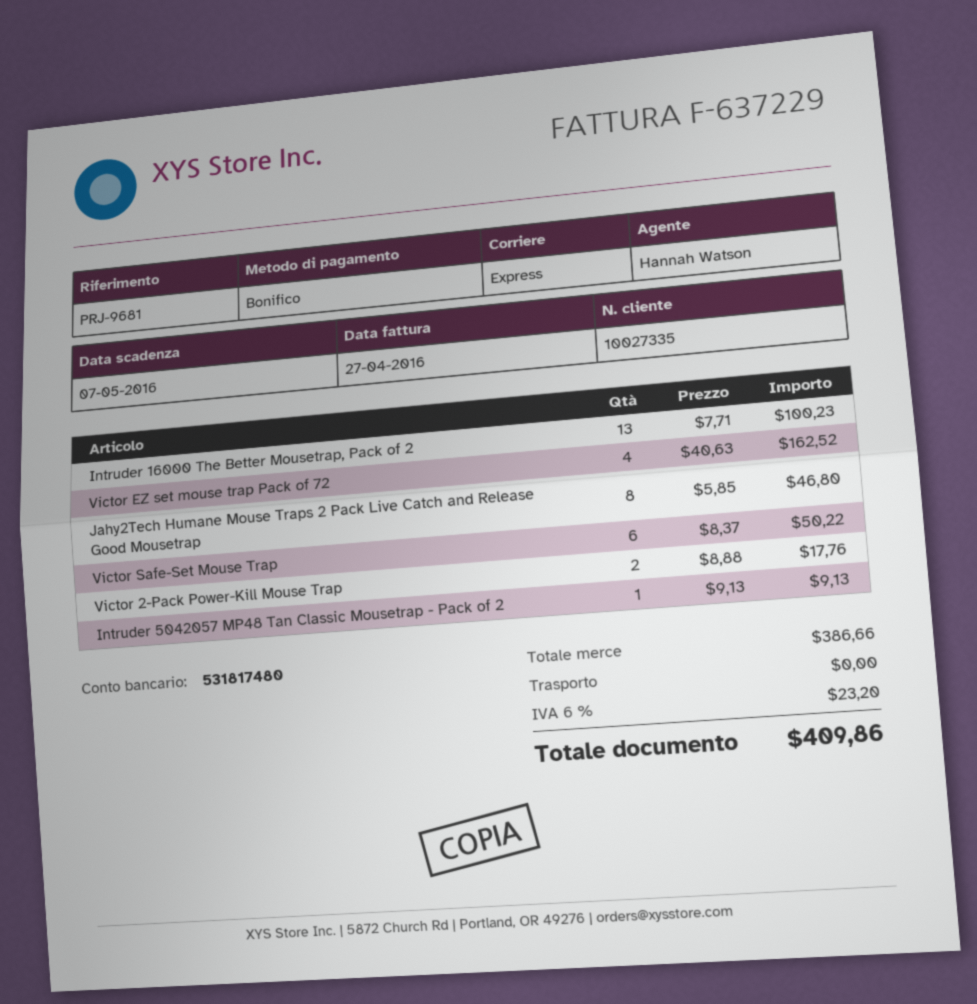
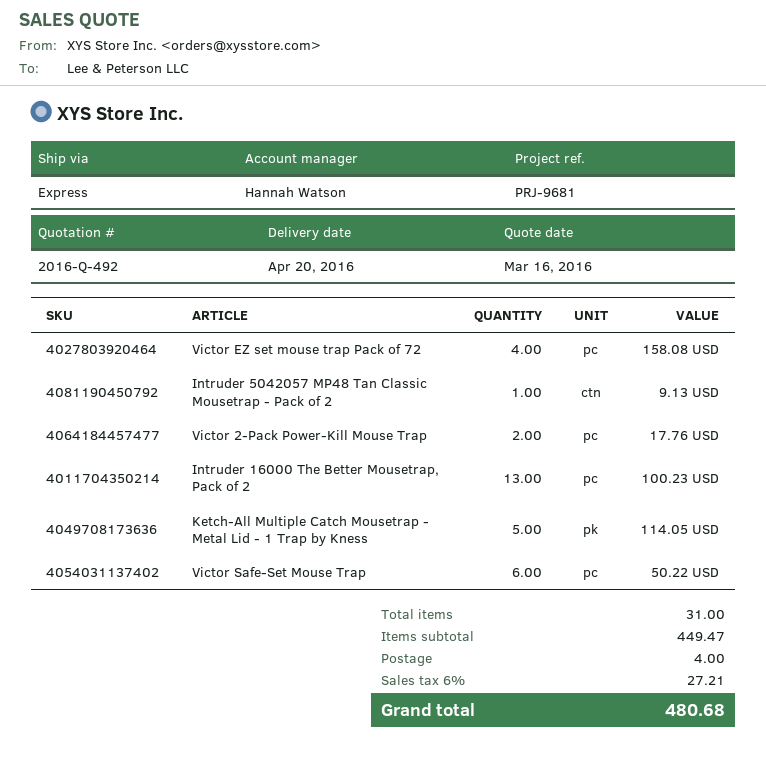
Victor EZ set mouse trap Pack of 72: 4 for 162.52 -> 4 for 158.08
Jahy2Tech Humane Mouse Traps 2 Pack Live Catch and Release Good Mousetrap: 8 for 46.80 -> none
Ketch-All Multiple Catch Mousetrap - Metal Lid - 1 Trap by Kness: none -> 5 for 114.05
subtotal: 386.66 -> 449.47
shipping: 0.00 -> 4.00
tax: 6% = 23.20 -> 6% = 27.21
total: 409.86 -> 480.68

